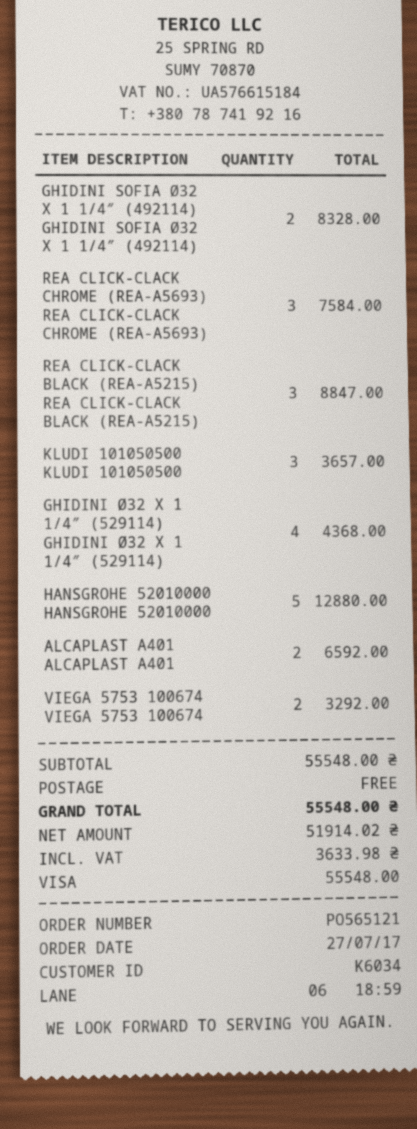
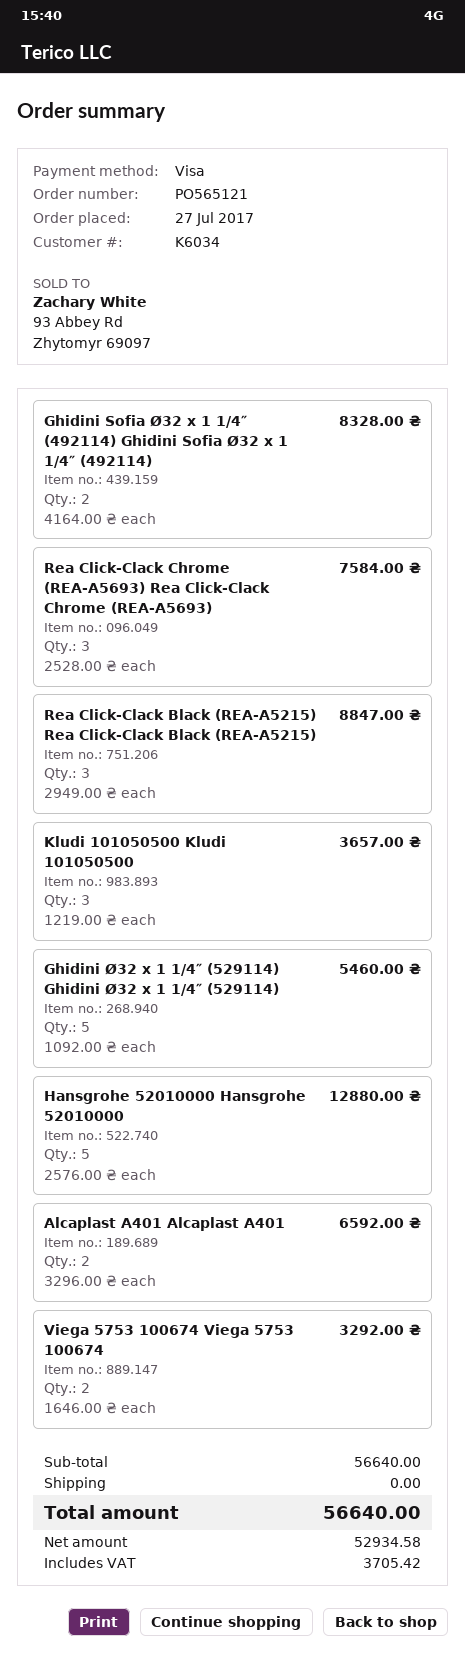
GHIDINI Ø32 Х 1 1/4″ (529114) GHIDINI Ø32 Х 1 1/4″ (529114): 4 for 4368.00 -> 5 for 5460.00
subtotal: 55548.00 -> 56640.00
net: 51914.02 -> 52934.58
tax: 3633.98 -> 3705.42
total: 55548.00 -> 56640.00

